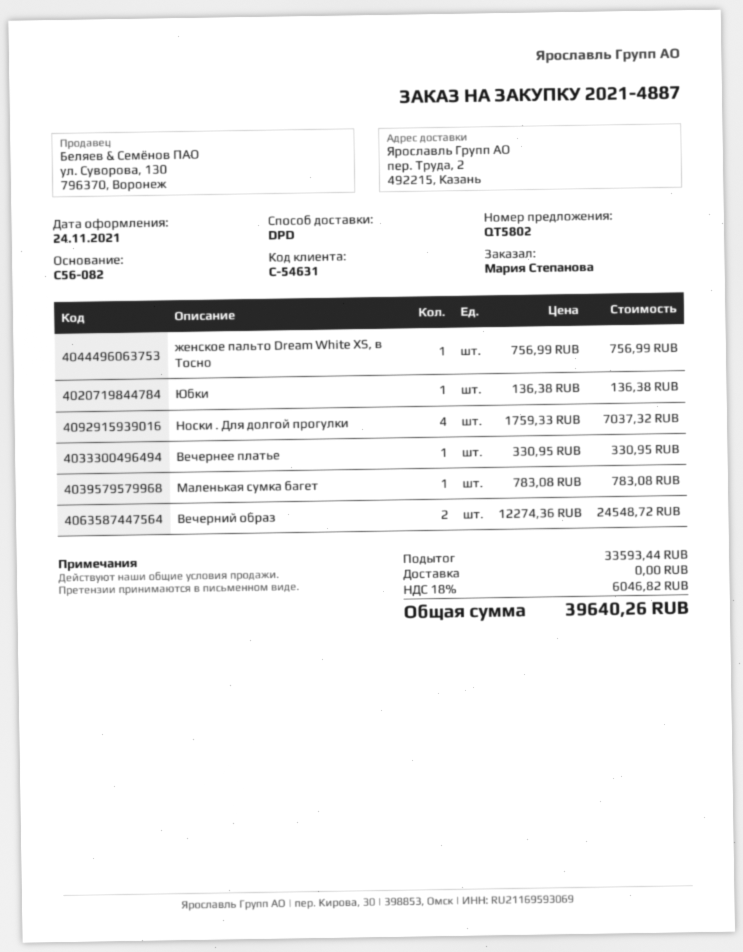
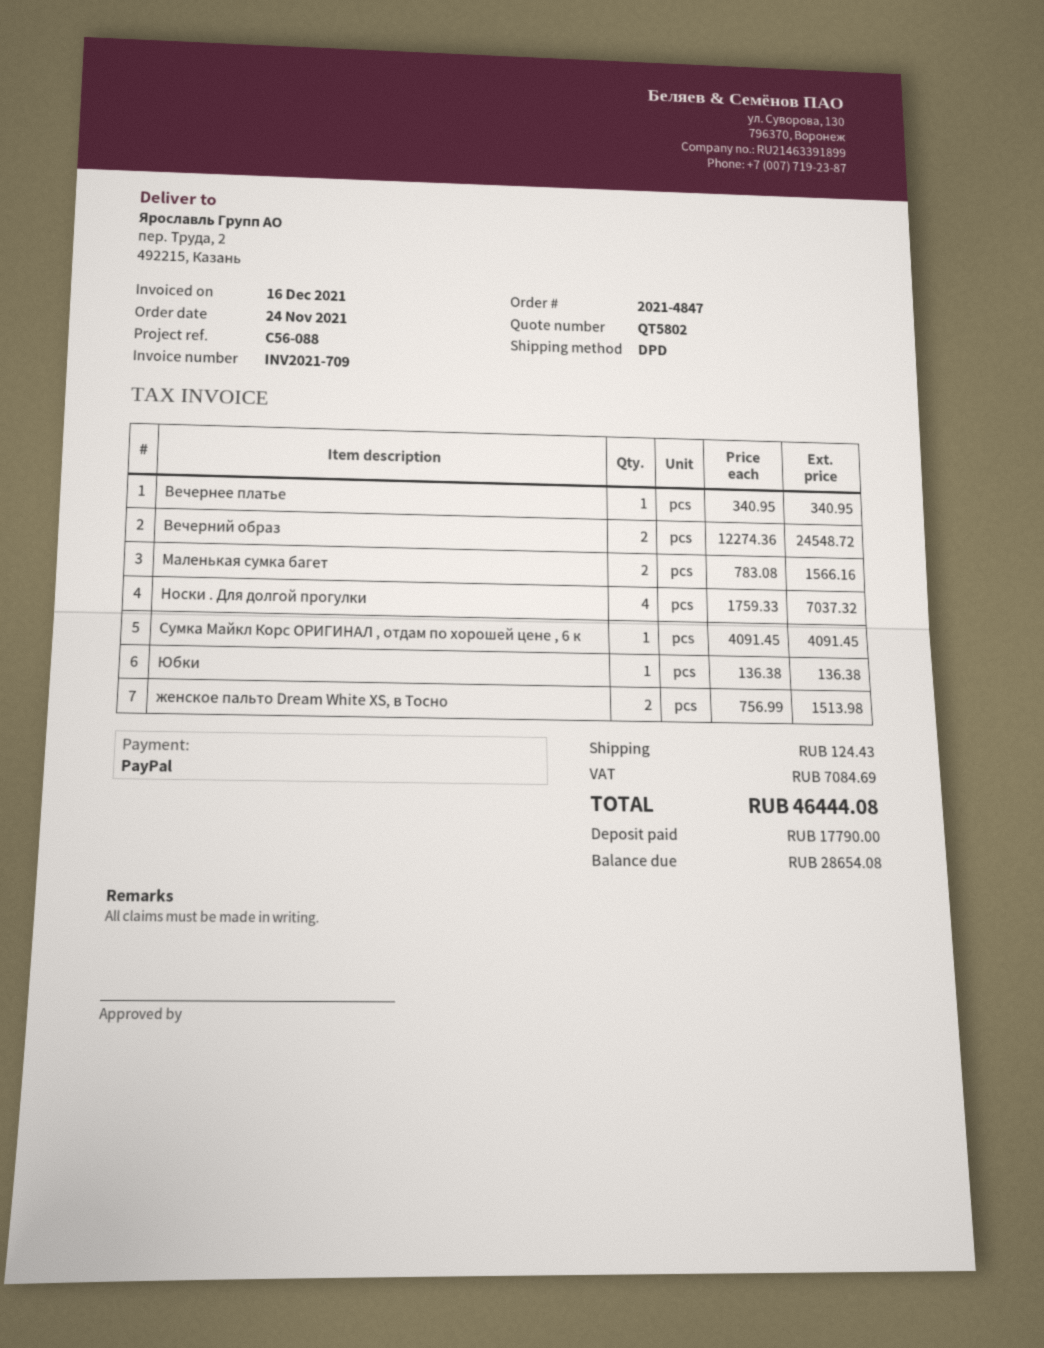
order number: 2021-4887 -> 2021-4847
reference: C56-082 -> C56-088
женское пальто Dream Whitе XS, в Тосно: 1 x 756.99 = 756.99 -> 2 x 756.99 = 1513.98
Вечернее платье: 1 x 330.95 = 330.95 -> 1 x 340.95 = 340.95
Маленькая сумка багет: 1 x 783.08 = 783.08 -> 2 x 783.08 = 1566.16
Сумка Майкл Корс ОРИГИНАЛ , отдам по хорошей цене , 6 к: none -> 1 x 4091.45 = 4091.45
shipping: 0.00 -> 124.43
tax: 6046.82 -> 7084.69
total: 39640.26 -> 46444.08

